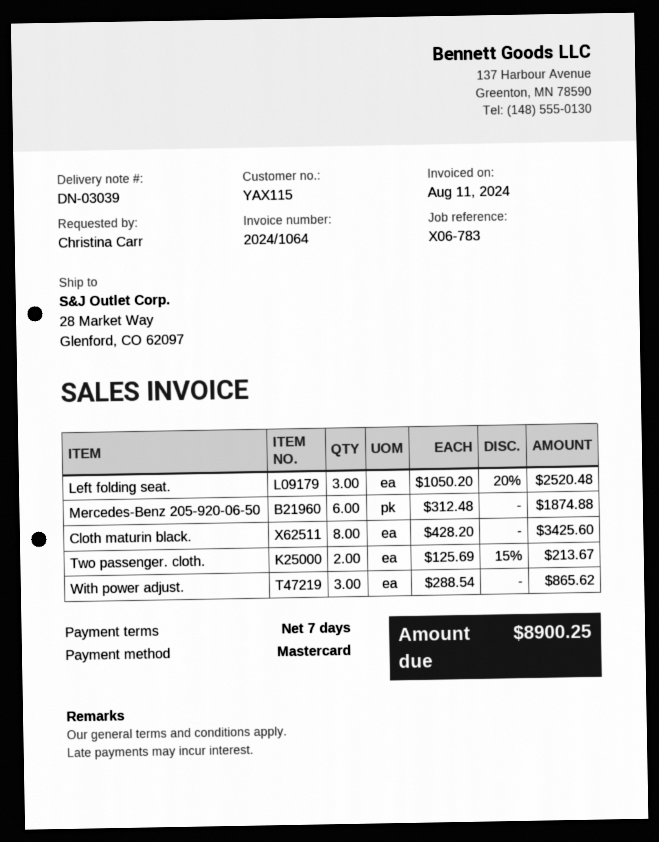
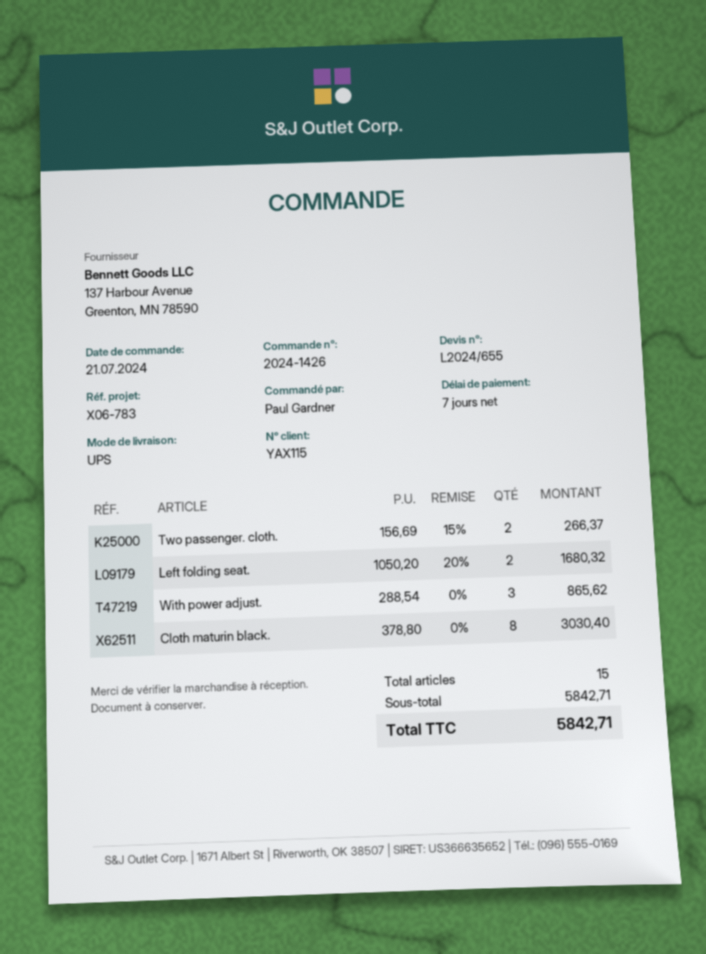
ordered by: Christina Carr -> Paul Gardner
Left folding seat.: 3 x 1050.20 - 20% = 2520.48 -> 2 x 1050.20 - 20% = 1680.32
Mercedes-Benz 205-920-06-50: 6 x 312.48 = 1874.88 -> none
Cloth maturin black.: 8 x 428.20 = 3425.60 -> 8 x 378.80 = 3030.40
Two passenger. cloth.: 2 x 125.69 - 15% = 213.67 -> 2 x 156.69 - 15% = 266.37
total: 8900.25 -> 5842.71

